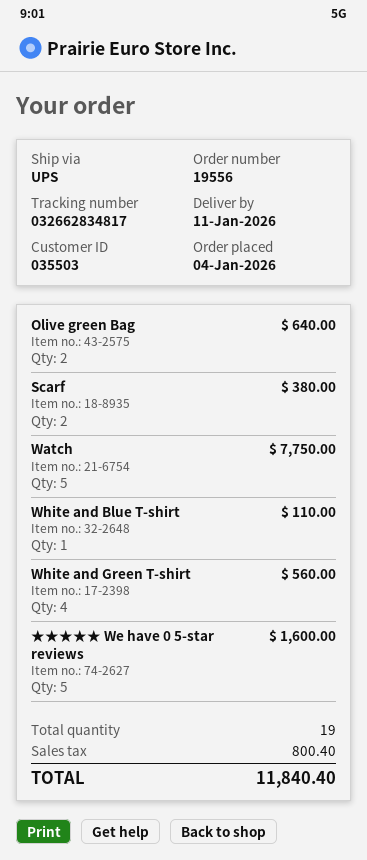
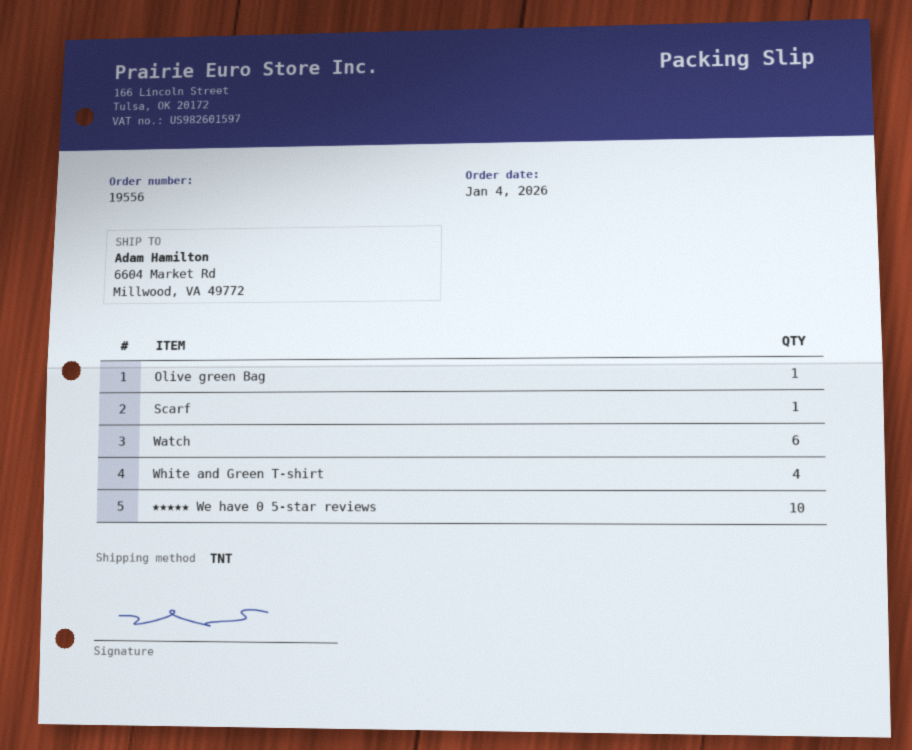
shipping method: UPS -> TNT
Olive green Bag: 2 -> 1
Scarf: 2 -> 1
Watch: 5 -> 6
White and Blue T-shirt: 1 -> none
★★★★★ We have 0 5-star reviews: 5 -> 10

